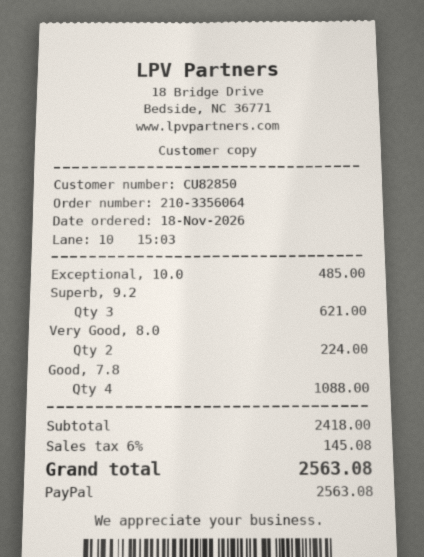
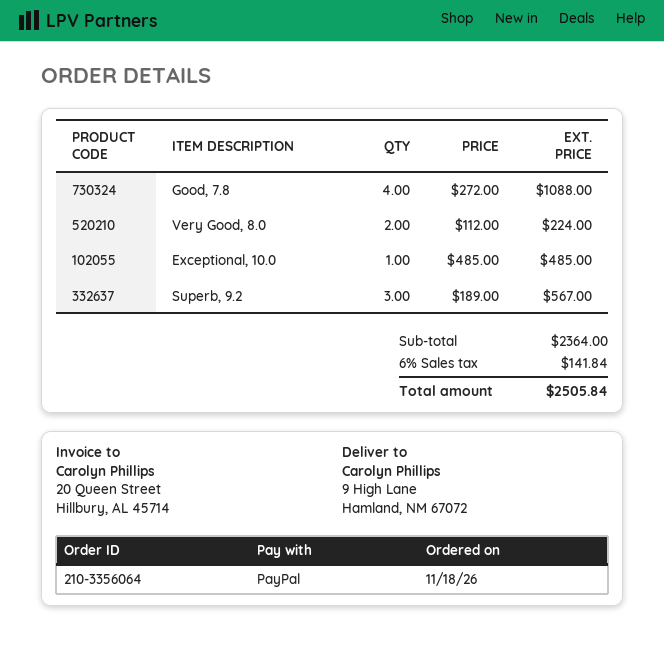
Superb, 9.2: 3 for 621.00 -> 3 for 567.00
subtotal: 2418.00 -> 2364.00
tax: 6% = 145.08 -> 6% = 141.84
total: 2563.08 -> 2505.84

